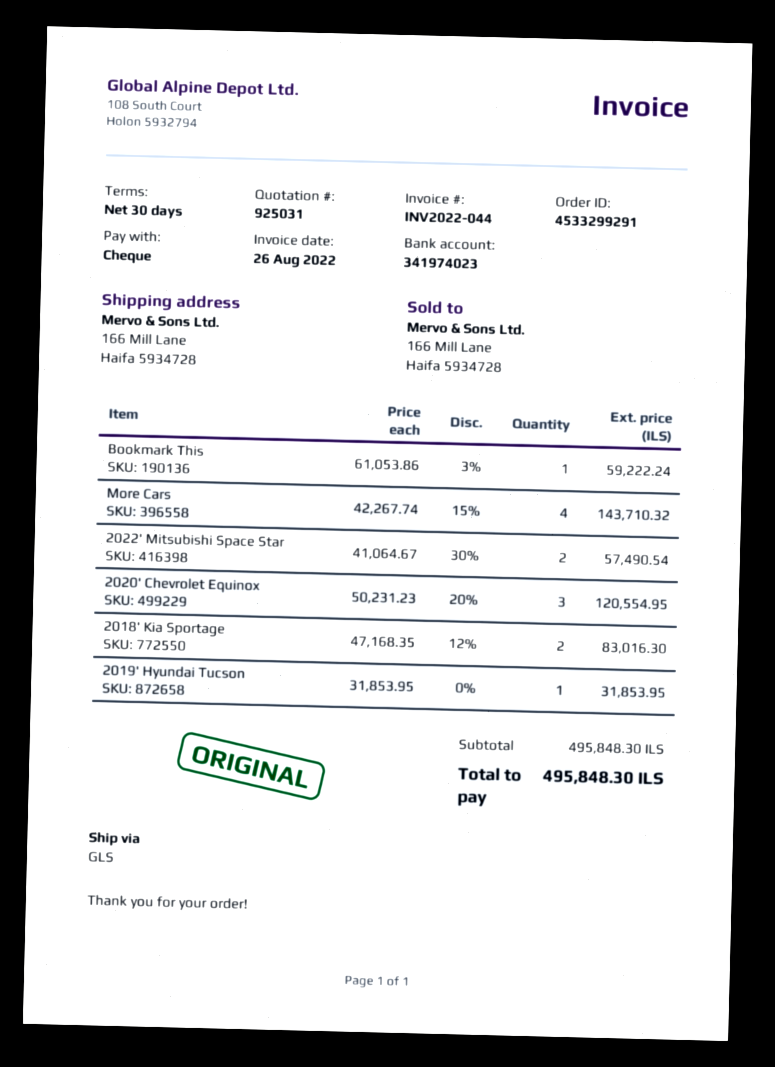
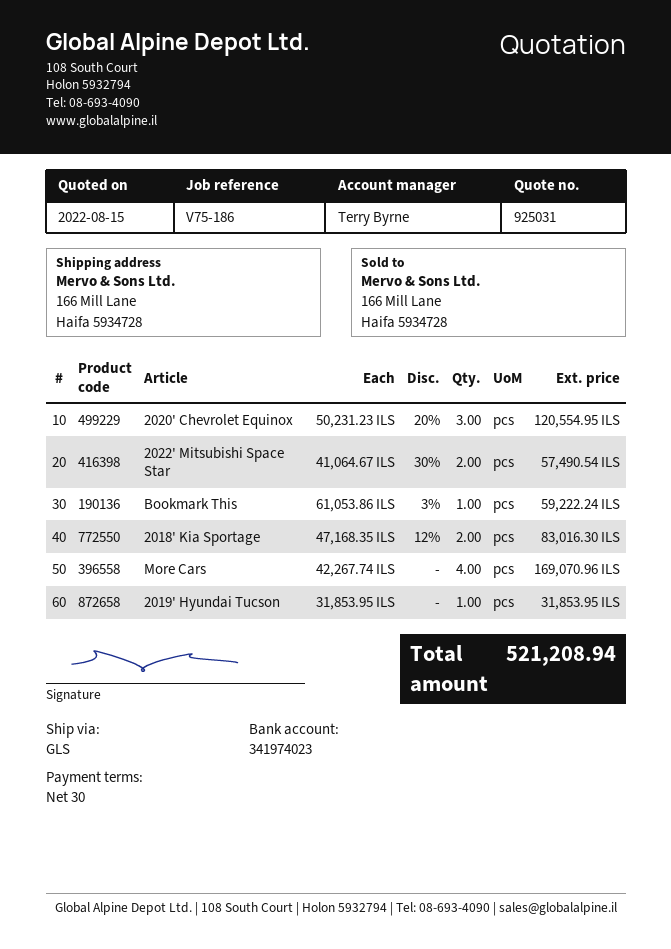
More Cars: 4 x 42267.74 - 15% = 143710.32 -> 4 x 42267.74 = 169070.96
total: 495848.30 -> 521208.94

